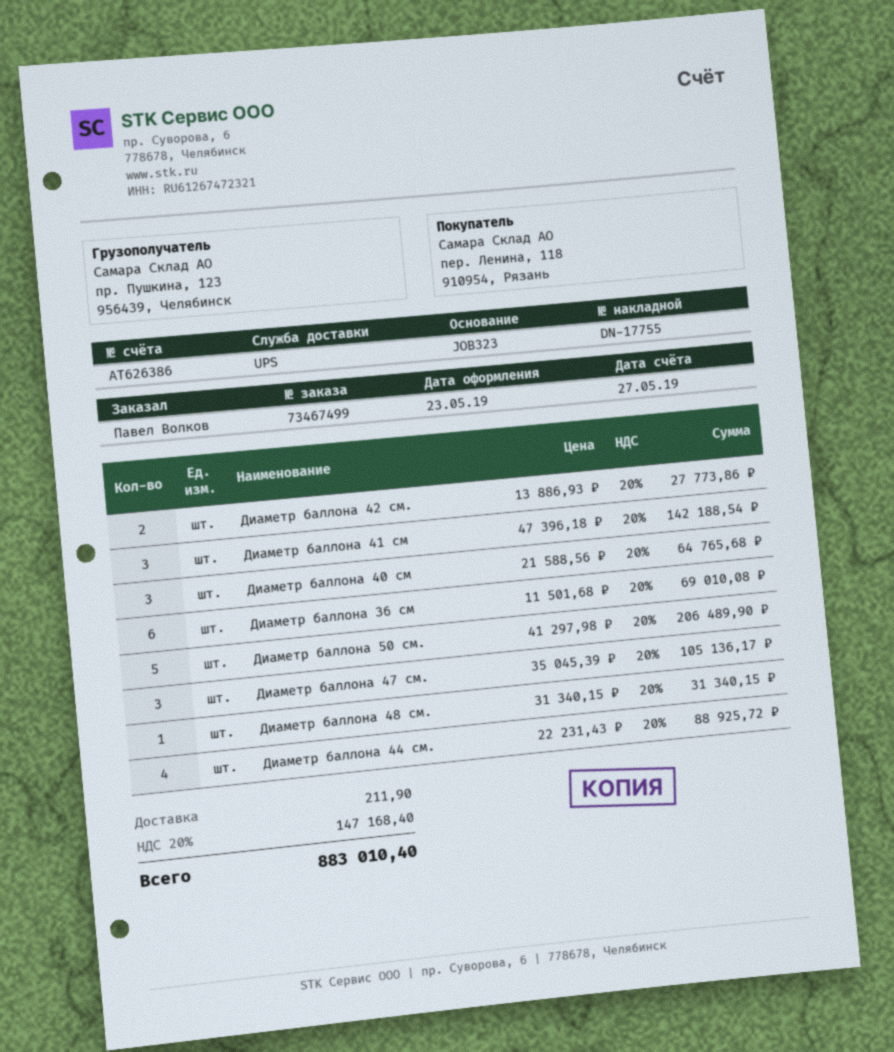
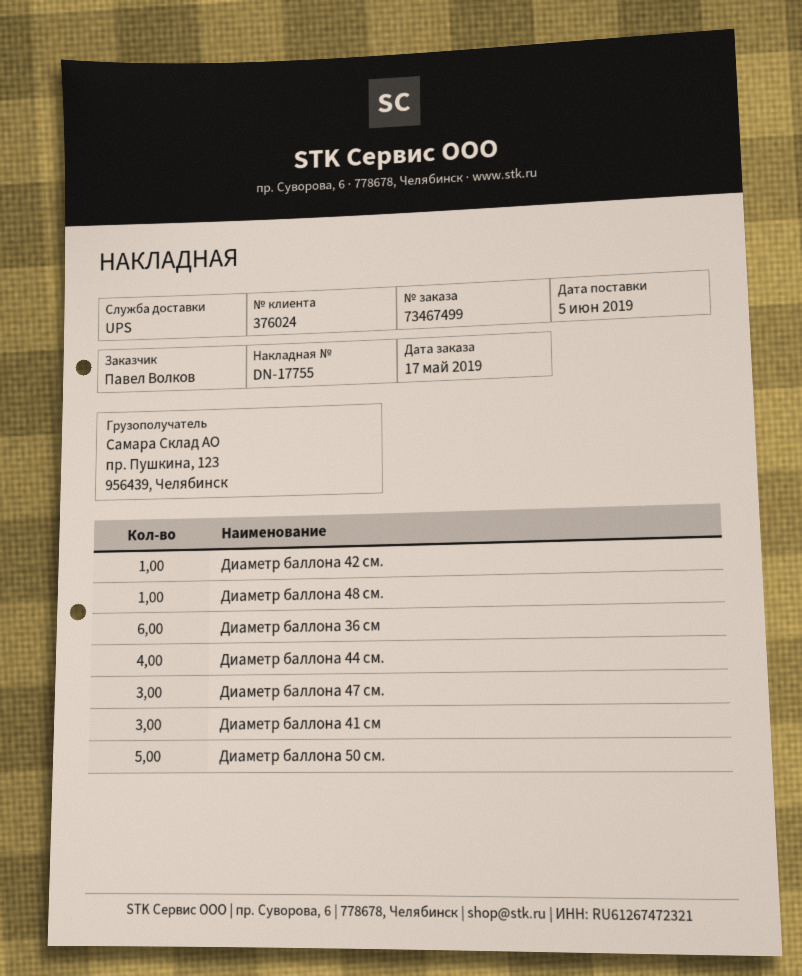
order date: 2019-05-23 -> 2019-05-17
Диаметр баллона 42 см.: 2 -> 1
Диаметр баллона 40 см: 3 -> none

